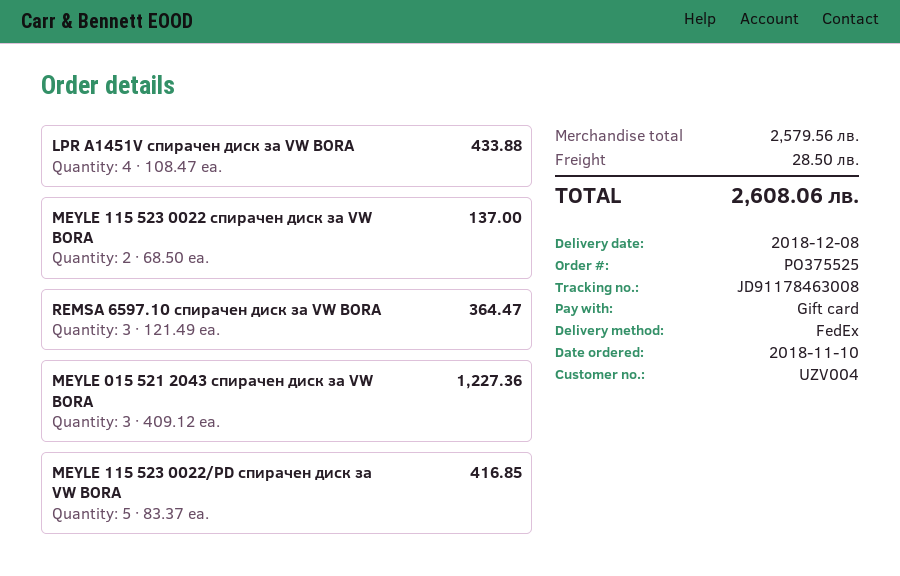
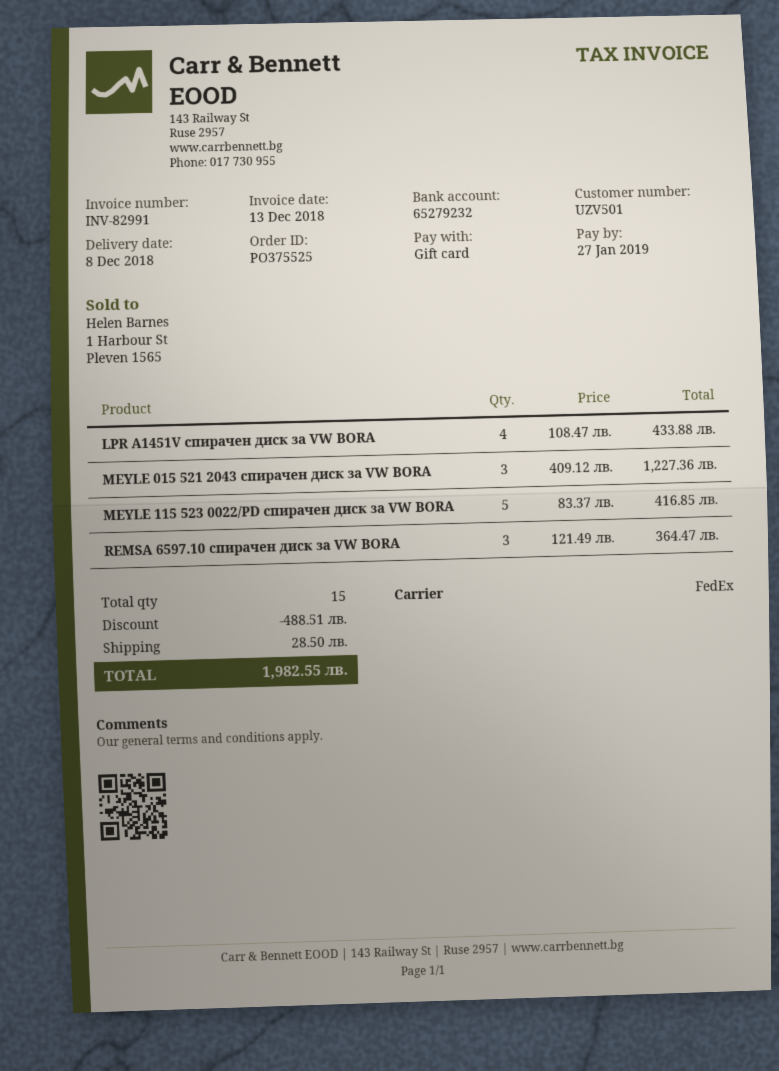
customer number: UZV004 -> UZV501
MEYLE 115 523 0022 спирачен диск за VW BORA: 2 x 68.50 = 137.00 -> none
discount: none -> 488.51
total: 2608.06 -> 1982.55

